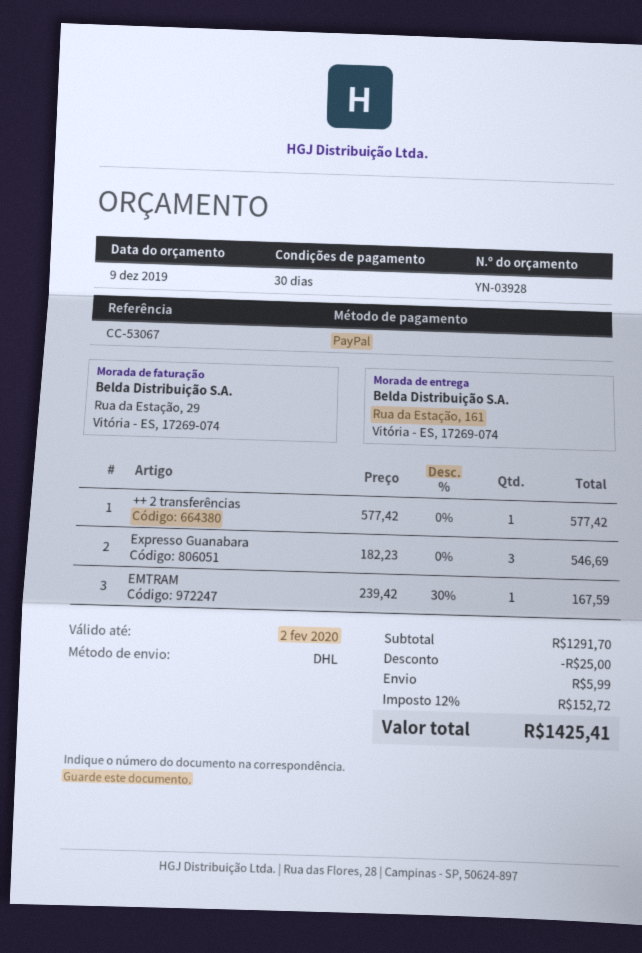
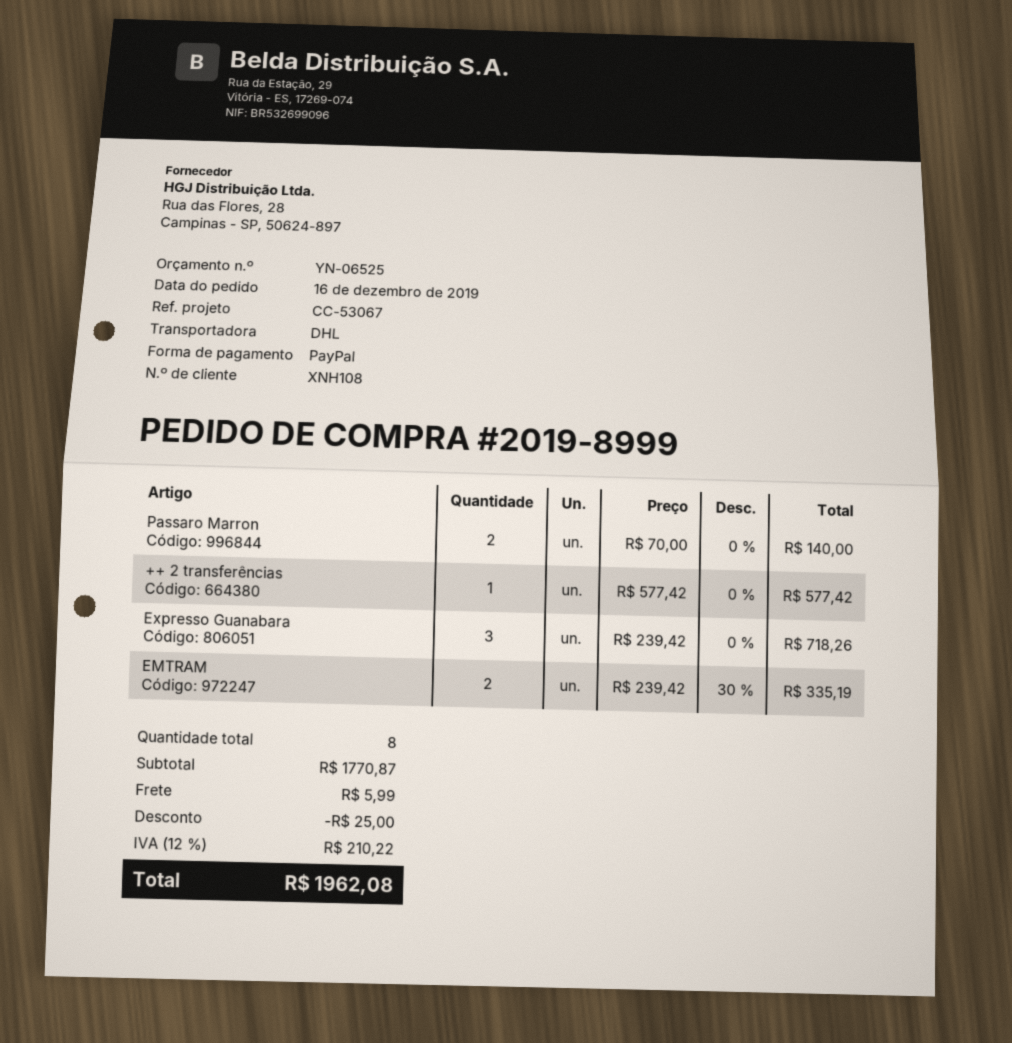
quote number: YN-03928 -> YN-06525
Expresso Guanabara: 3 x 182.23 = 546.69 -> 3 x 239.42 = 718.26
EMTRAM: 1 x 239.42 - 30% = 167.59 -> 2 x 239.42 - 30% = 335.19
Passaro Marron: none -> 2 x 70.00 = 140.00
subtotal: 1291.70 -> 1770.87
tax: 12% = 152.72 -> 12% = 210.22
total: 1425.41 -> 1962.08

